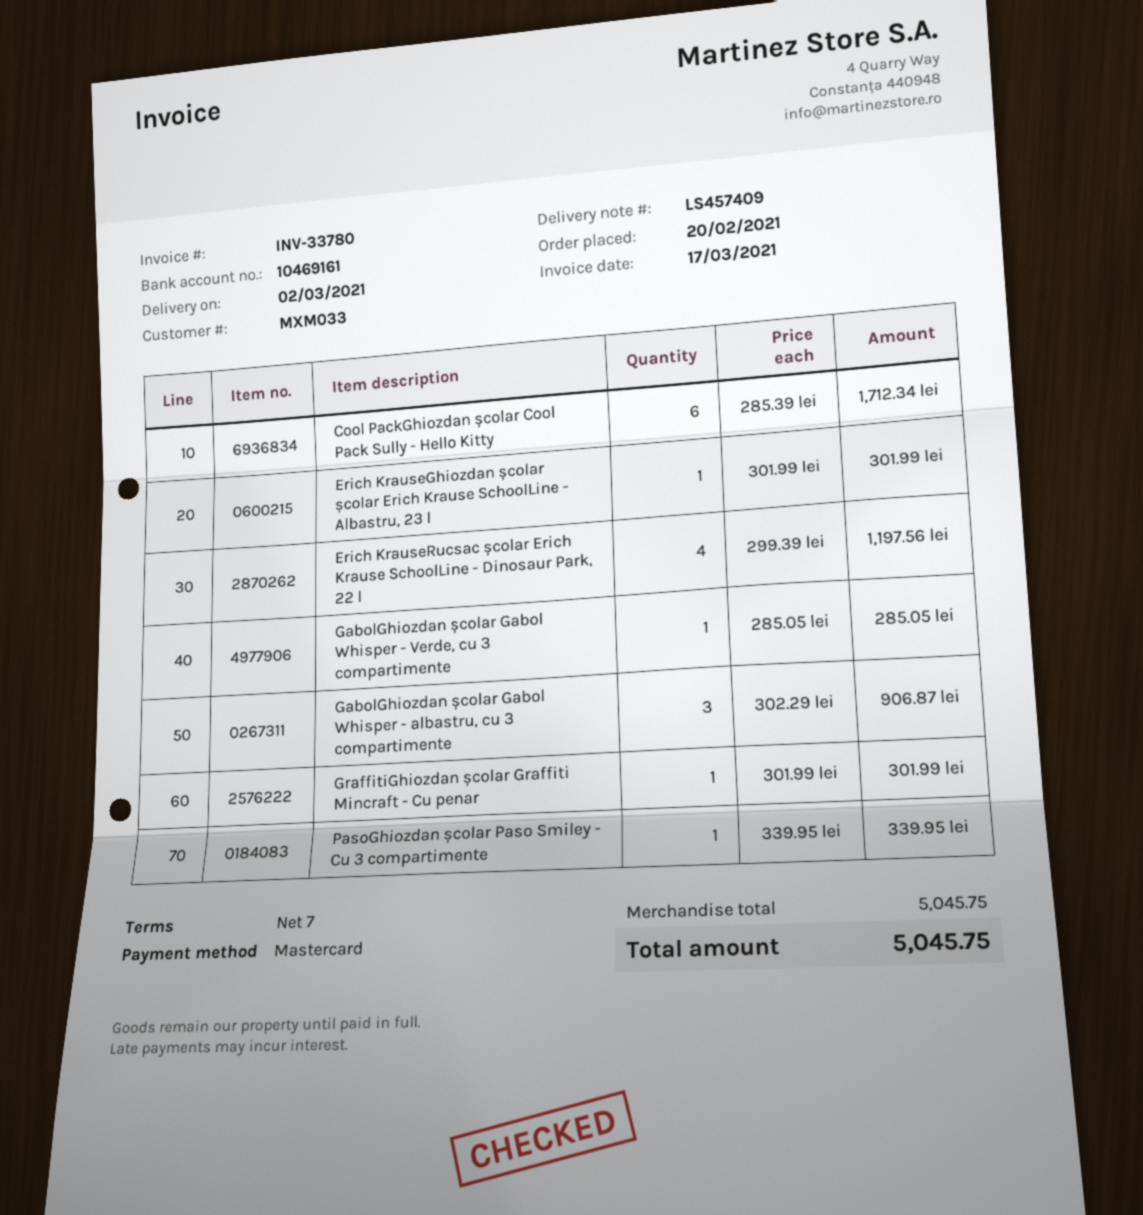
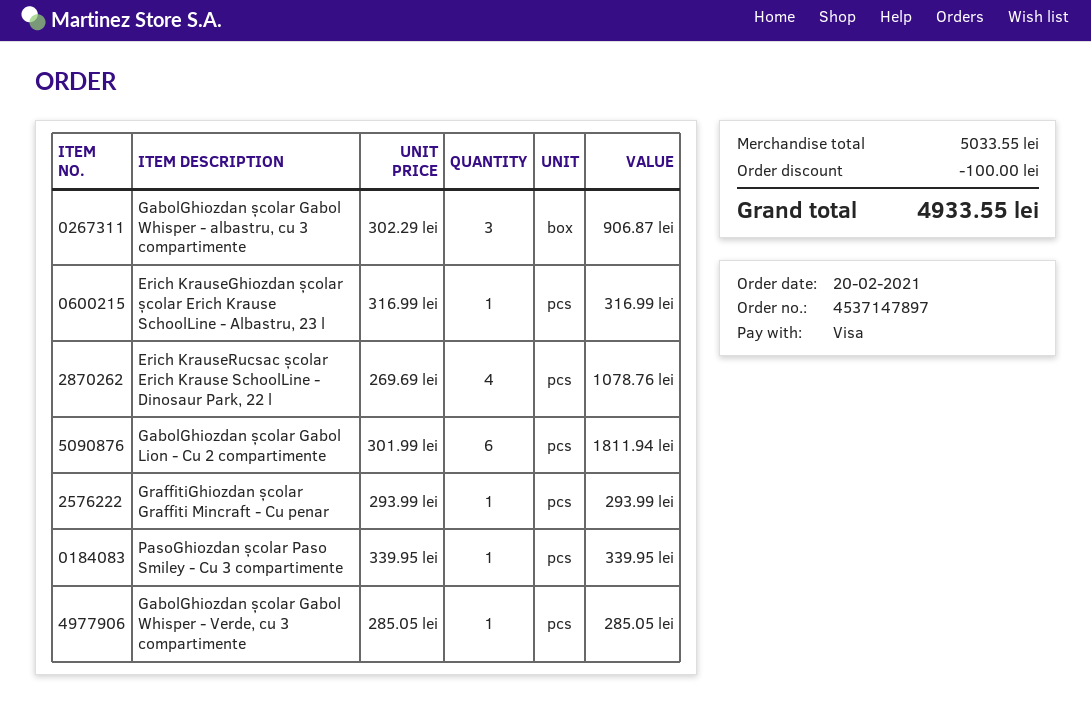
payment method: Mastercard -> Visa
Cool PackGhiozdan școlar Cool Pack Sully - Hello Kitty: 6 x 285.39 = 1712.34 -> none
Erich KrauseGhiozdan școlar școlar Erich Krause SchoolLine - Albastru, 23 l: 1 x 301.99 = 301.99 -> 1 x 316.99 = 316.99
Erich KrauseRucsac școlar Erich Krause SchoolLine - Dinosaur Park, 22 l: 4 x 299.39 = 1197.56 -> 4 x 269.69 = 1078.76
GraffitiGhiozdan școlar Graffiti Mincraft - Cu penar: 1 x 301.99 = 301.99 -> 1 x 293.99 = 293.99
GabolGhiozdan școlar Gabol Lion - Cu 2 compartimente: none -> 6 x 301.99 = 1811.94
subtotal: 5045.75 -> 5033.55
discount: none -> 100.00
total: 5045.75 -> 4933.55

